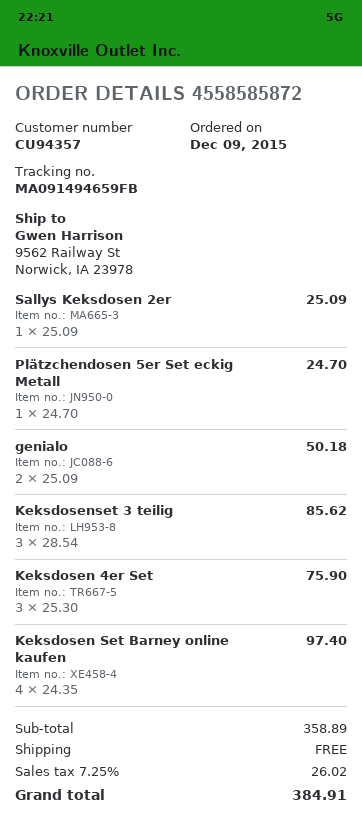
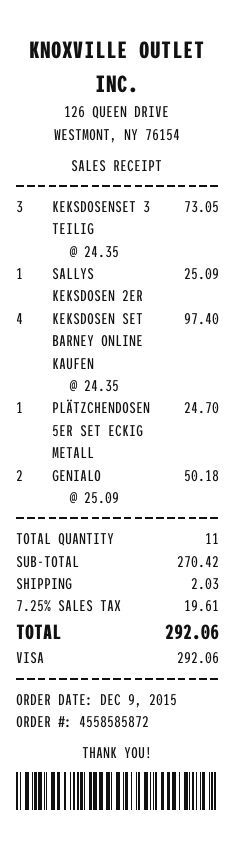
Keksdosenset 3 teilig: 3 x 28.54 = 85.62 -> 3 x 24.35 = 73.05
Keksdosen 4er Set: 3 x 25.30 = 75.90 -> none
subtotal: 358.89 -> 270.42
shipping: 0.00 -> 2.03
tax: 7.25% = 26.02 -> 7.25% = 19.61
total: 384.91 -> 292.06

